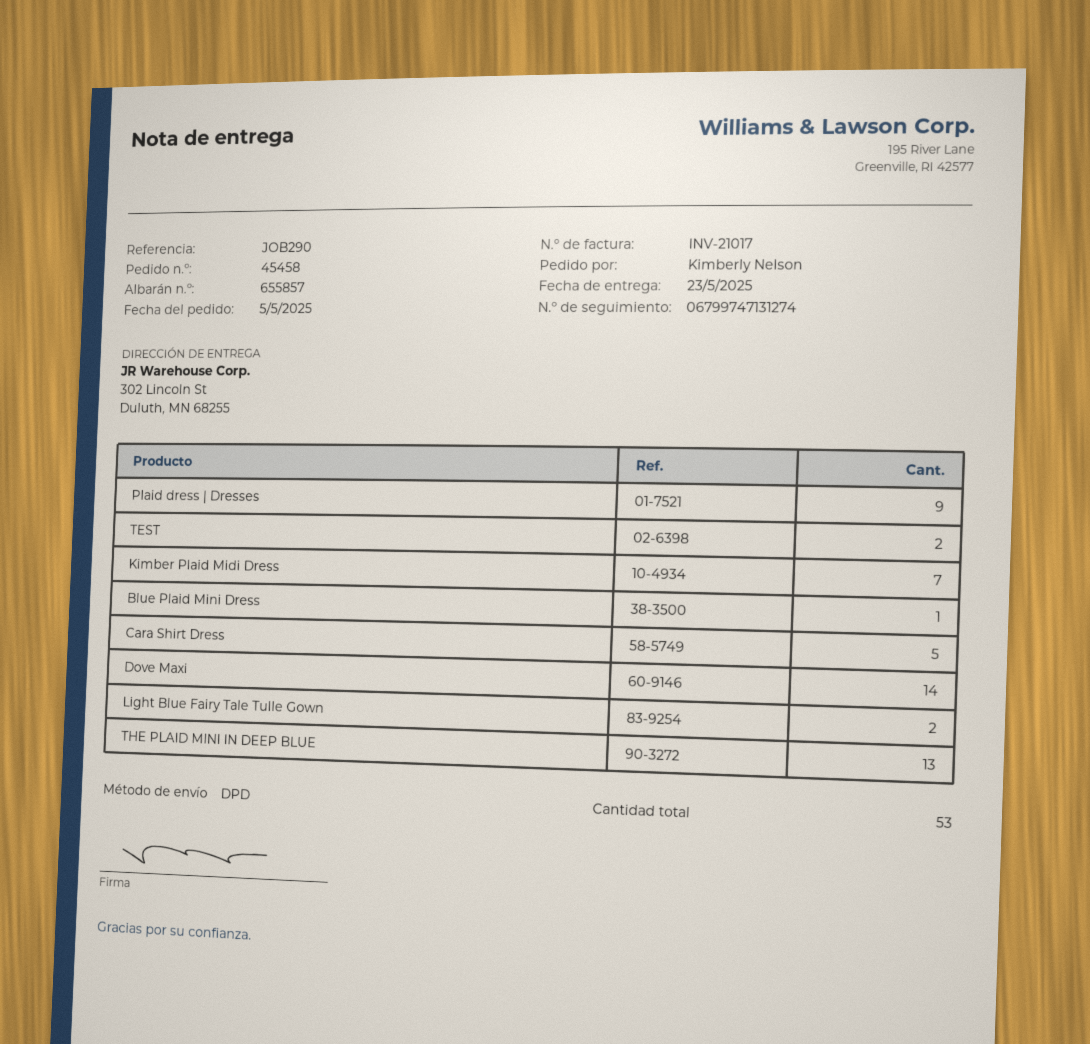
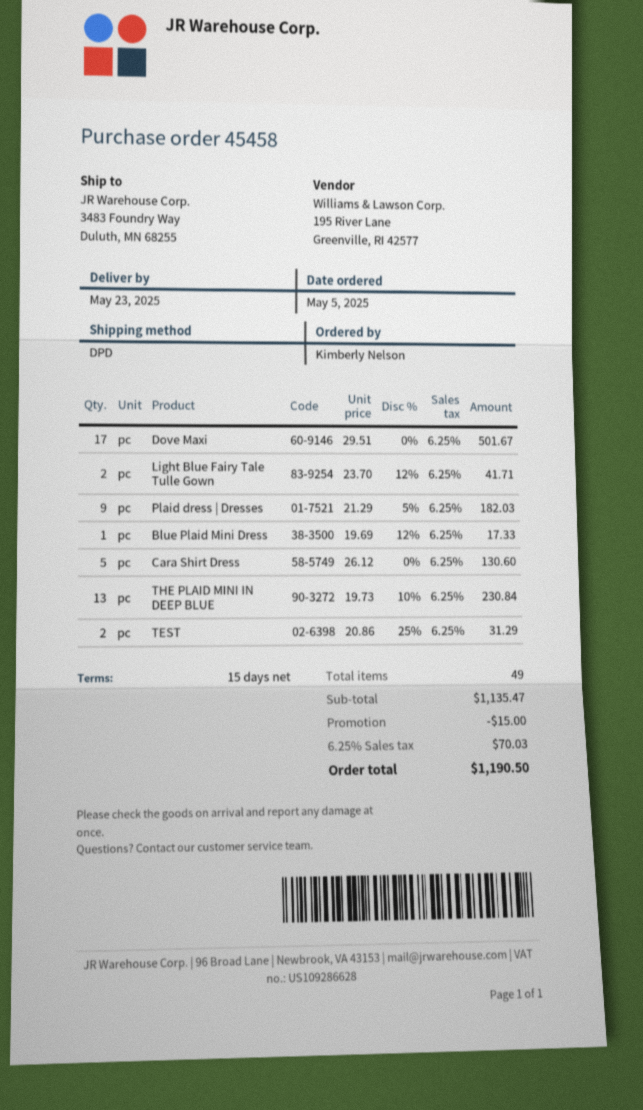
ship to: 302 Lincoln St, Duluth, MN 68255 -> 3483 Foundry Way, Duluth, MN 68255
Kimber Plaid Midi Dress: 7 -> none
Dove Maxi: 14 -> 17
total quantity: 53 -> 49

